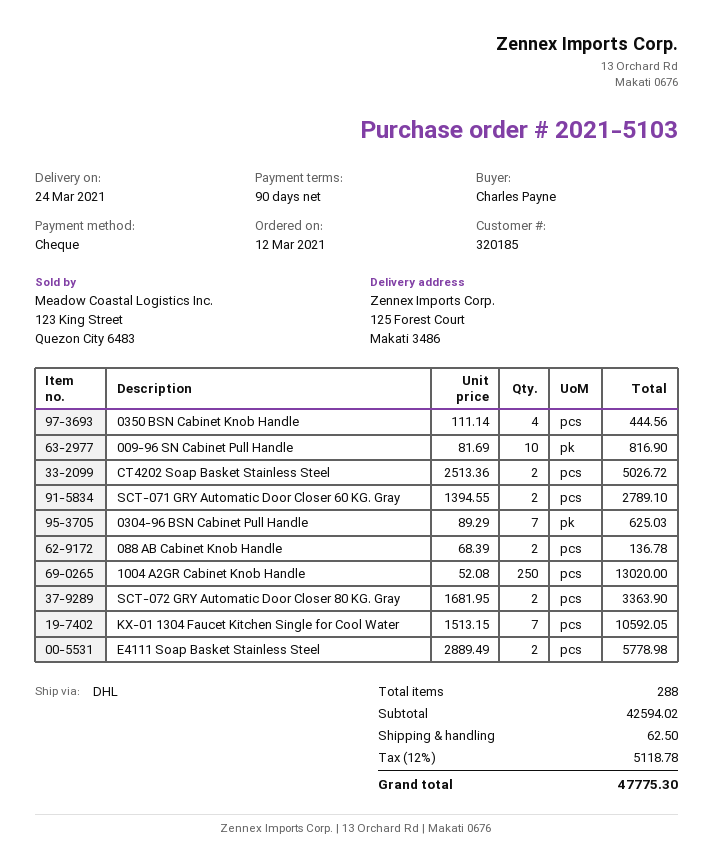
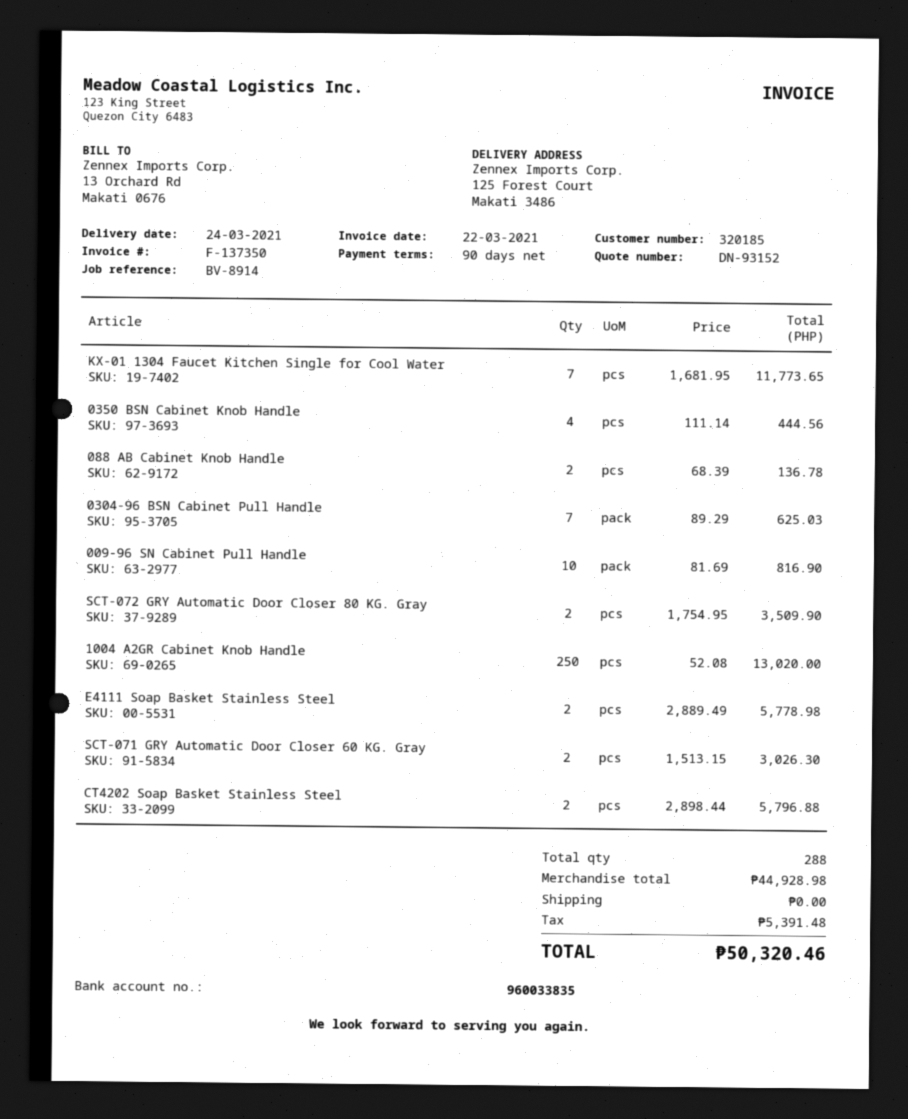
CT4202 Soap Basket Stainless Steel: 2 x 2513.36 = 5026.72 -> 2 x 2898.44 = 5796.88
SCT-071 GRY Automatic Door Closer 60 KG. Gray: 2 x 1394.55 = 2789.10 -> 2 x 1513.15 = 3026.30
SCT-072 GRY Automatic Door Closer 80 KG. Gray: 2 x 1681.95 = 3363.90 -> 2 x 1754.95 = 3509.90
KX-01 1304 Faucet Kitchen Single for Cool Water: 7 x 1513.15 = 10592.05 -> 7 x 1681.95 = 11773.65
subtotal: 42594.02 -> 44928.98
shipping: 62.50 -> 0.00
tax: 5118.78 -> 5391.48
total: 47775.30 -> 50320.46

